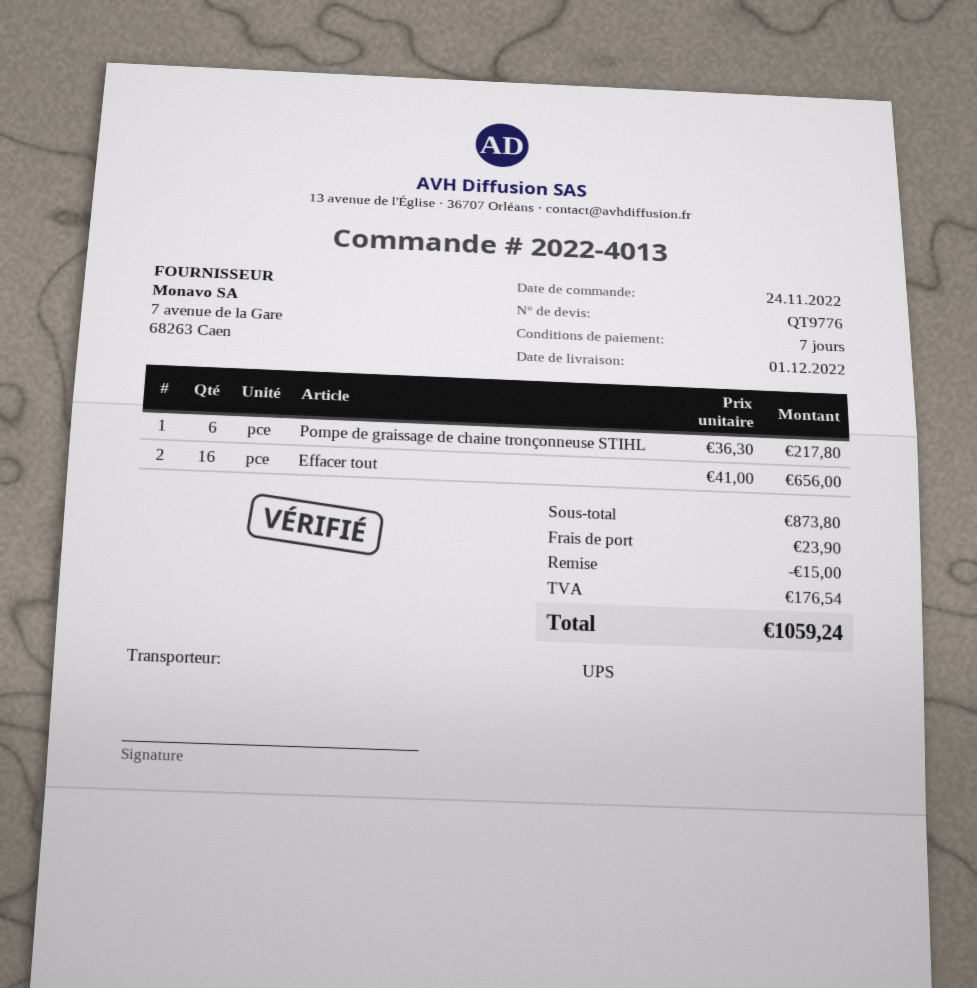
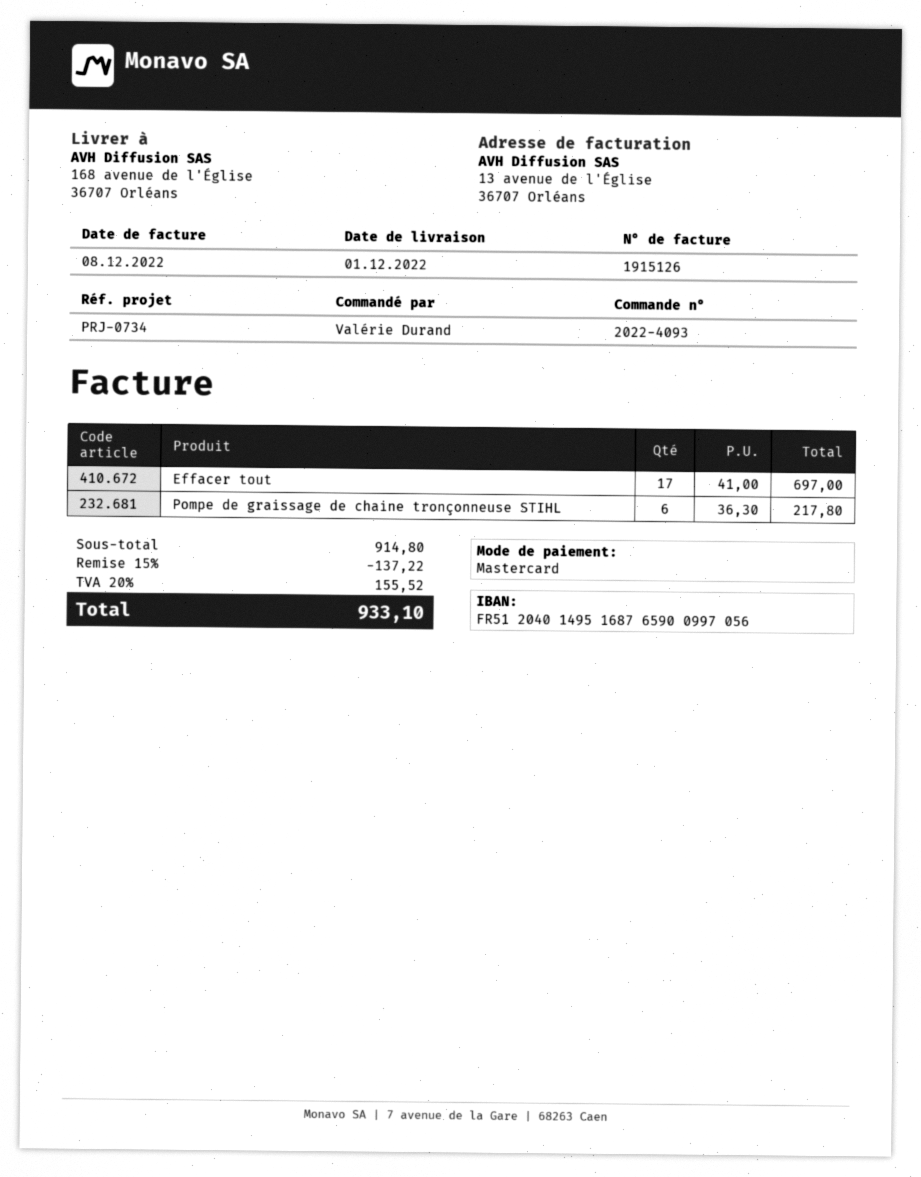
order number: 2022-4013 -> 2022-4093
Effacer tout: 16 x 41.00 = 656.00 -> 17 x 41.00 = 697.00
subtotal: 873.80 -> 914.80
discount: 15.00 -> 137.22
shipping: 23.90 -> none
tax: 176.54 -> 155.52
total: 1059.24 -> 933.10

